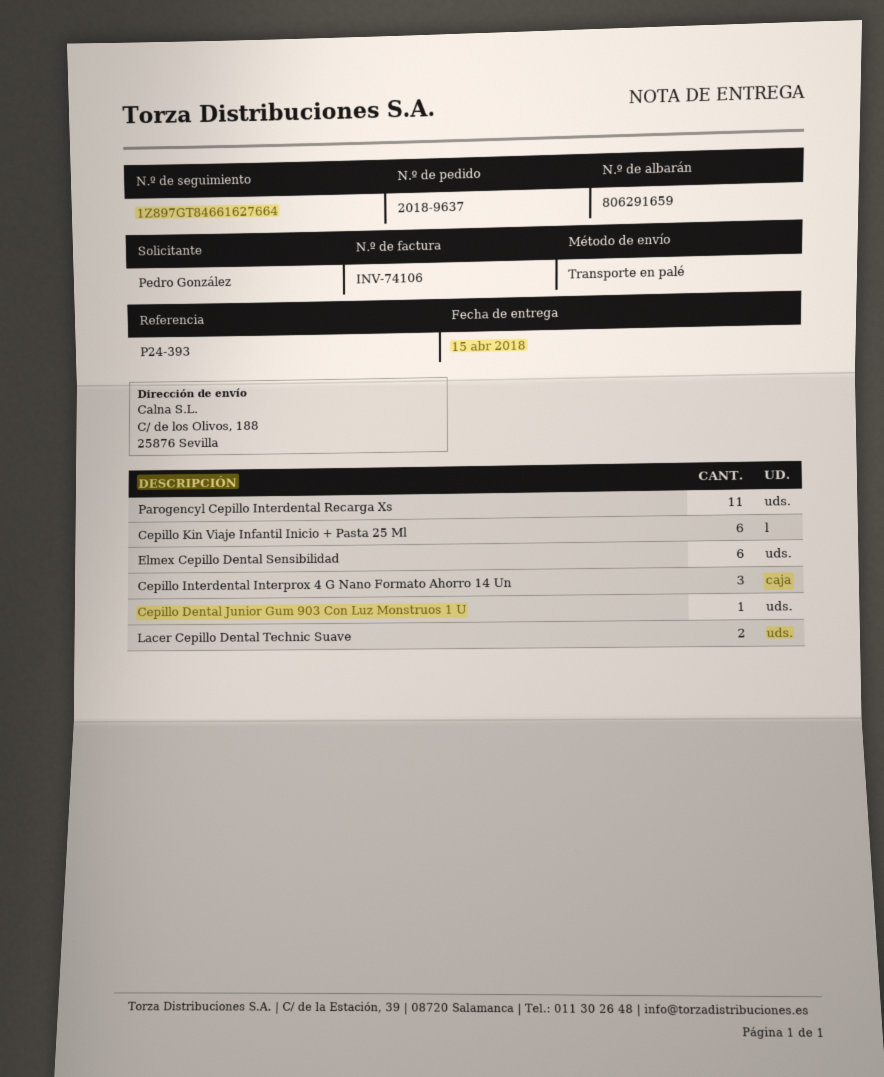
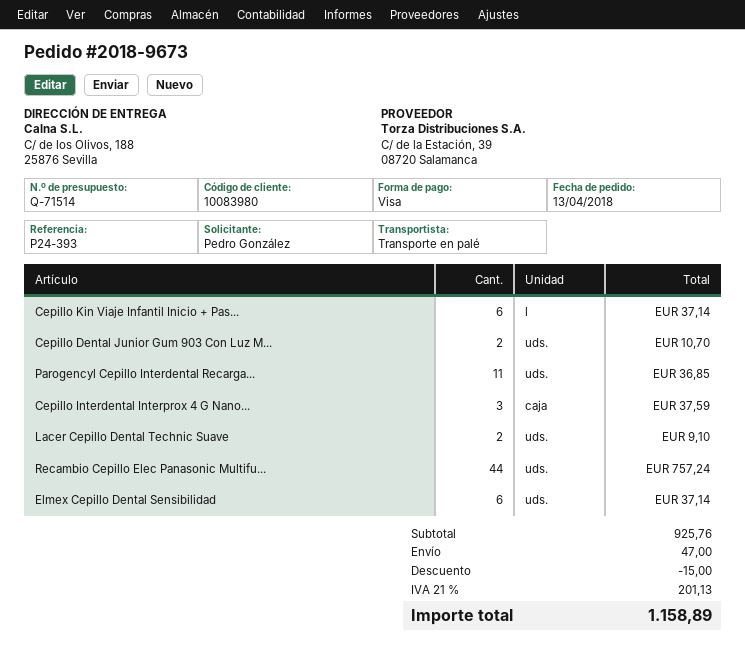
order number: 2018-9637 -> 2018-9673
Cepillo Dental Junior Gum 903 Con Luz Monstruos 1 U: 1 -> 2
Recambio Cepillo Elec Panasonic Multifu...: none -> 44

